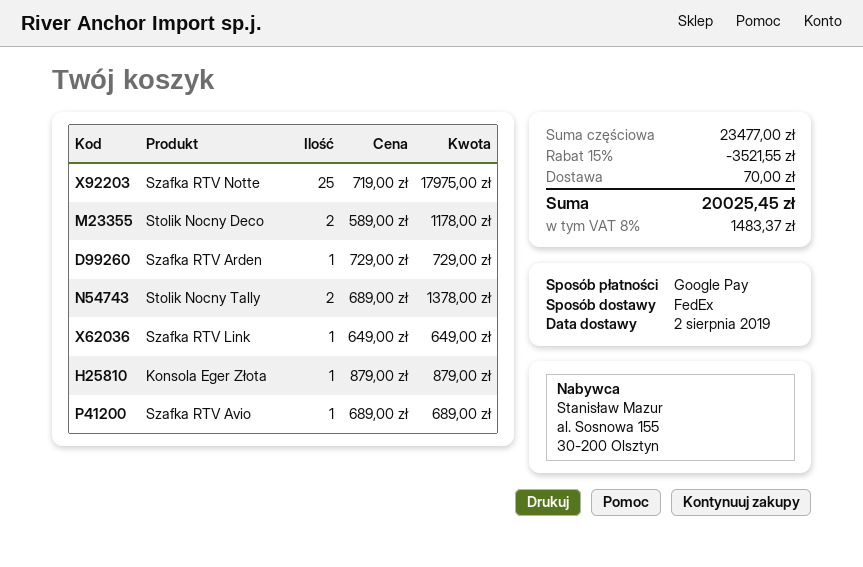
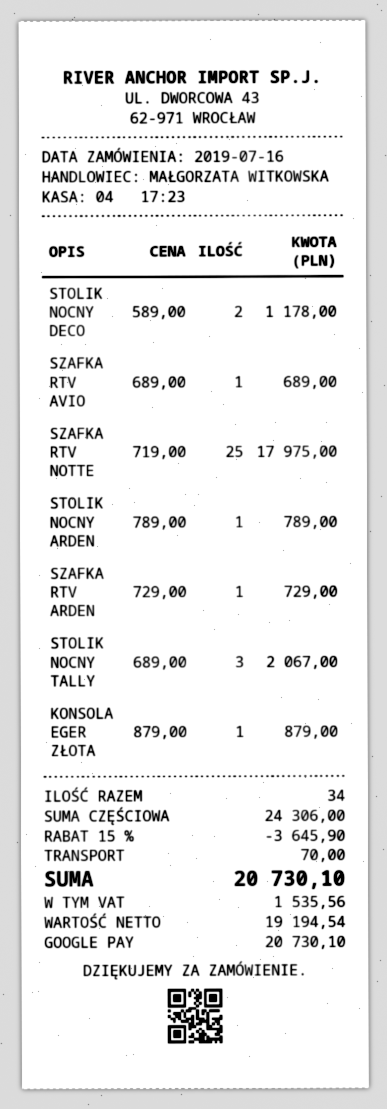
Stolik Nocny Tally: 2 x 689.00 = 1378.00 -> 3 x 689.00 = 2067.00
Szafka RTV Link: 1 x 649.00 = 649.00 -> none
STOLIK NOCNY ARDEN: none -> 1 x 789.00 = 789.00
subtotal: 23477.00 -> 24306.00
discount: 15% = 3521.55 -> 15% = 3645.90
tax: 1483.37 -> 1535.56
total: 20025.45 -> 20730.10

